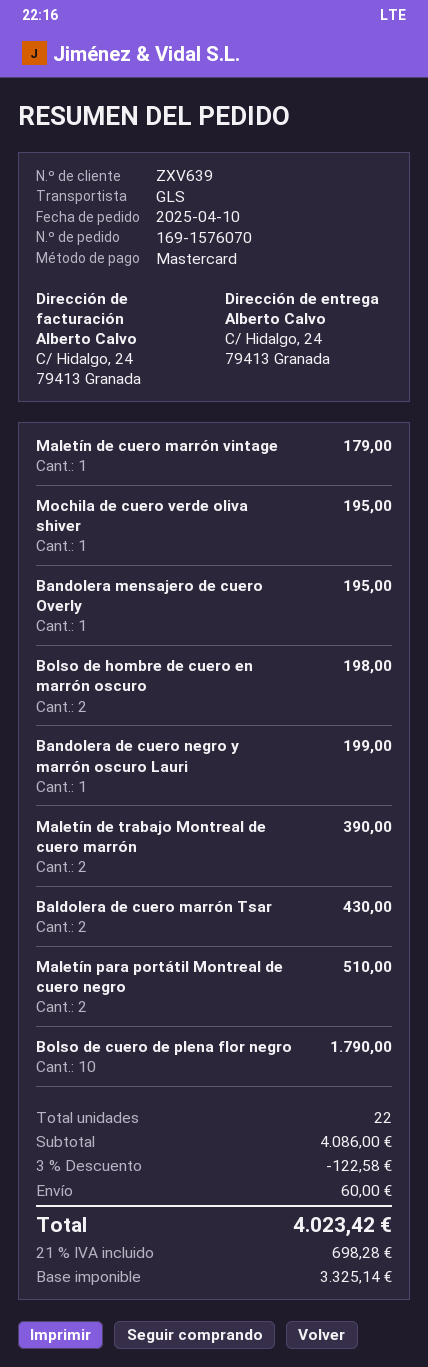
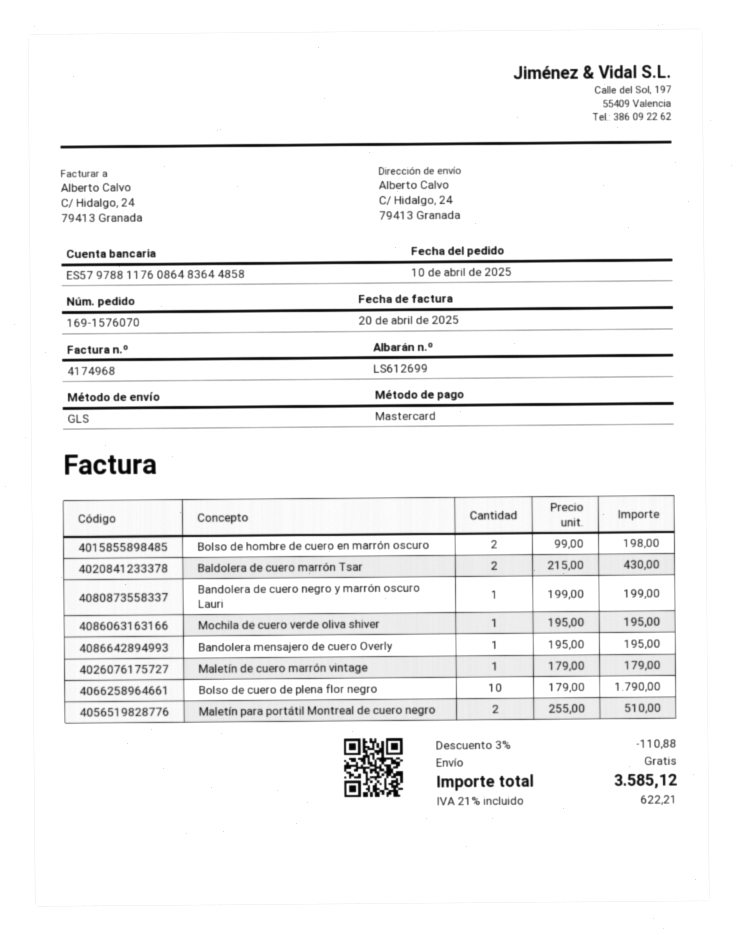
Maletín de trabajo Montreal de cuero marrón: 2 for 390.00 -> none
discount: 3% = 122.58 -> 3% = 110.88
shipping: 60.00 -> 0.00
tax: 21% = 698.28 -> 21% = 622.21
total: 4023.42 -> 3585.12

